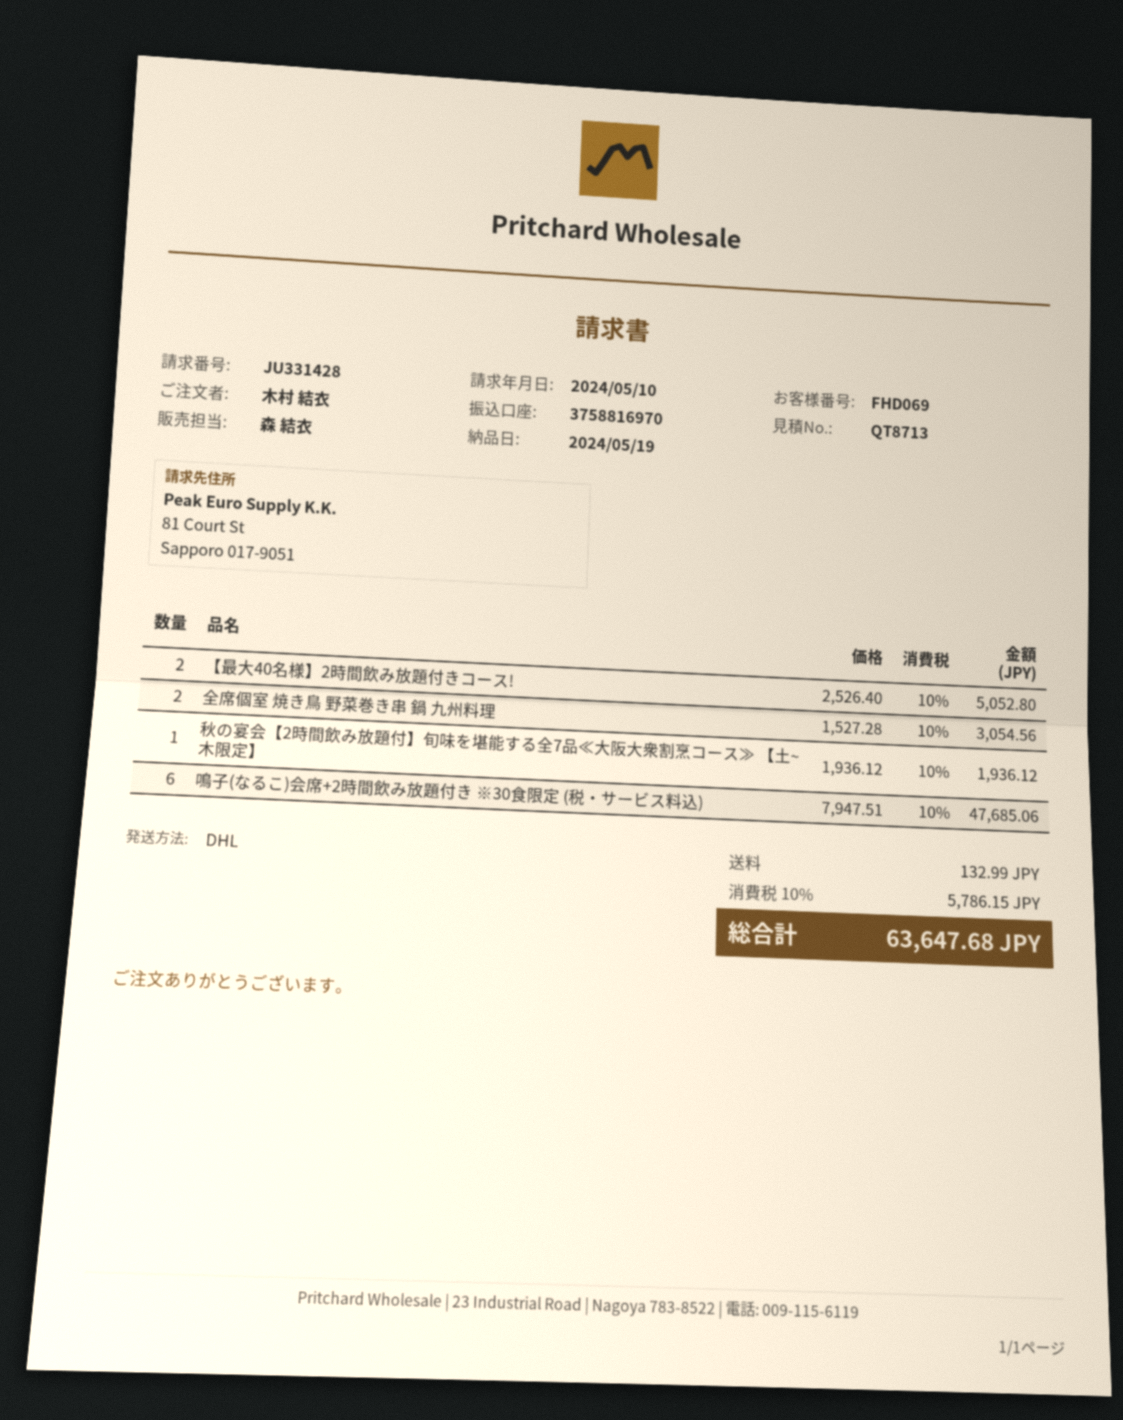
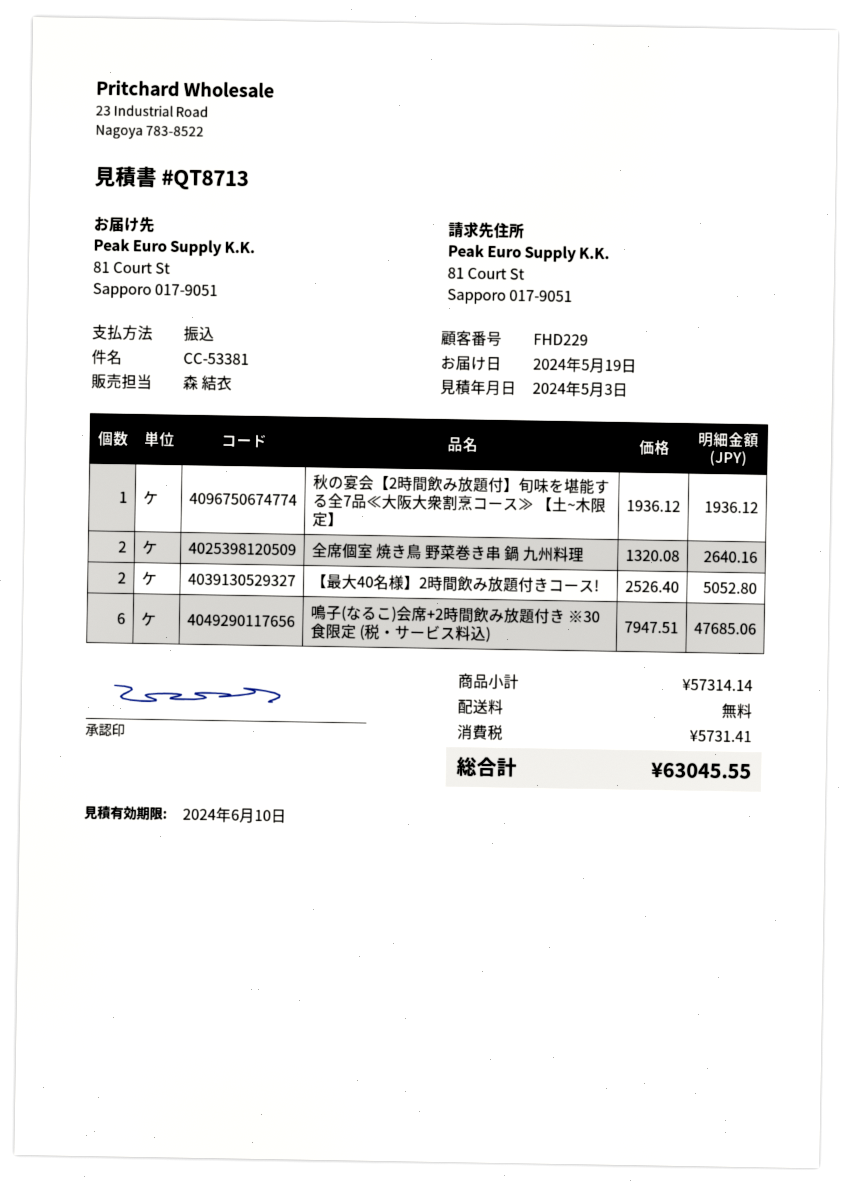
customer number: FHD069 -> FHD229
全席個室 焼き鳥 野菜巻き串 鍋 九州料理: 2 x 1527.28 = 3054.56 -> 2 x 1320.08 = 2640.16
shipping: 132.99 -> 0.00
tax: 5786.15 -> 5731.41
total: 63647.68 -> 63045.55

